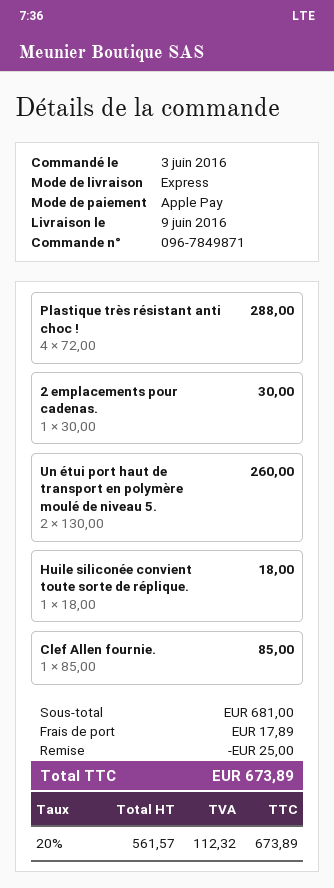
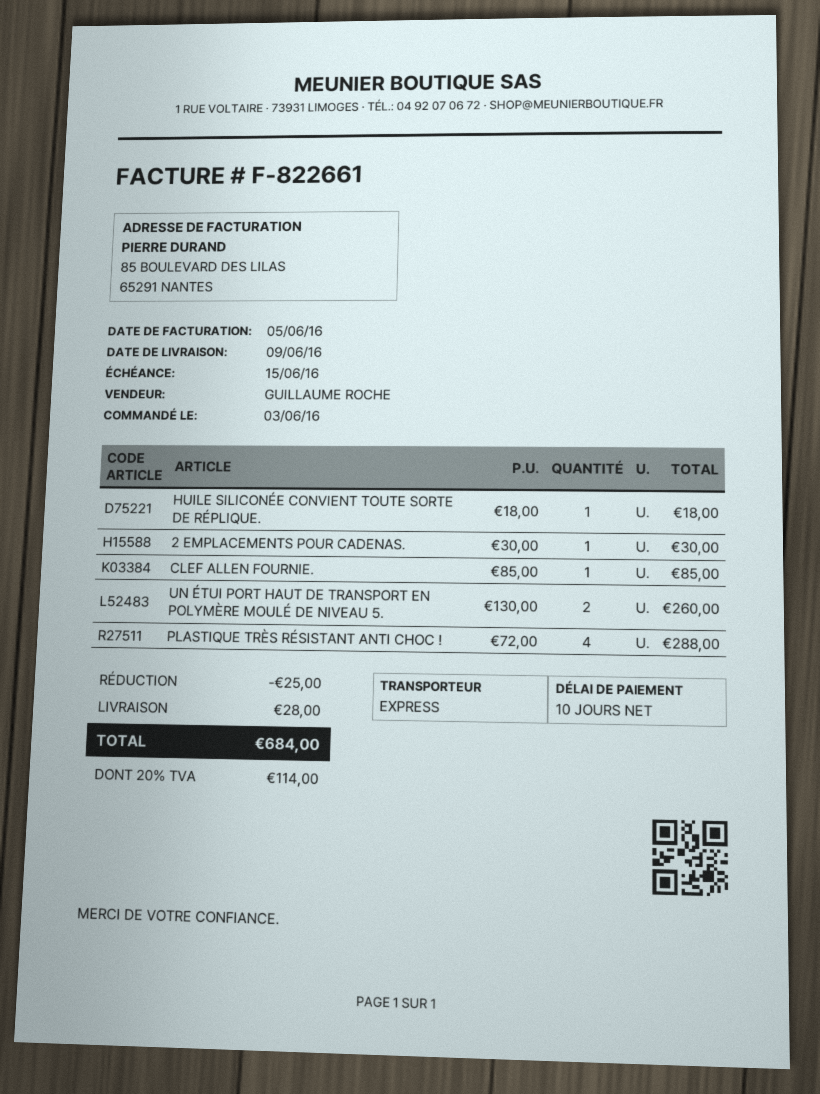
shipping: 17.89 -> 28.00
tax: 20% = 112.32 -> 20% = 114.00
total: 673.89 -> 684.00

